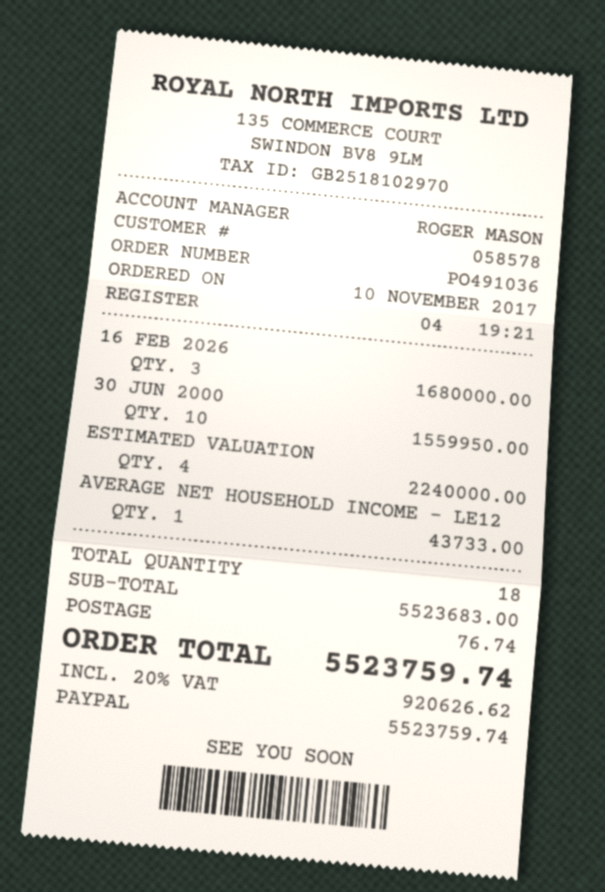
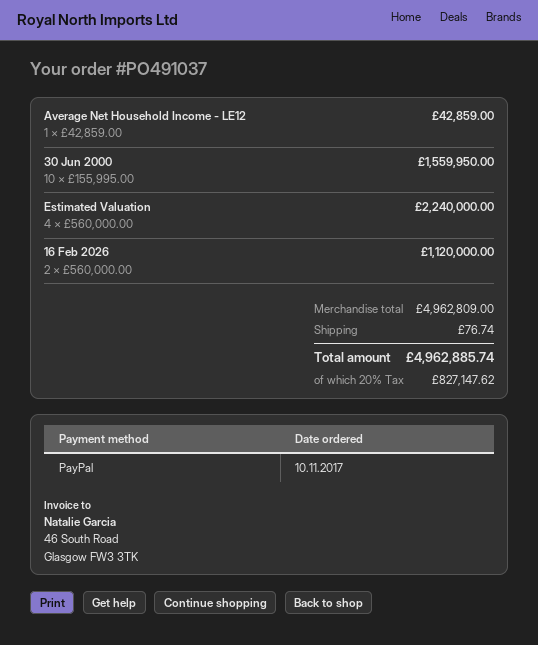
order number: PO491036 -> PO491037
16 FEB 2026: 3 for 1680000.00 -> 2 for 1120000.00
AVERAGE NET HOUSEHOLD INCOME - LE12: 1 for 43733.00 -> 1 for 42859.00
subtotal: 5523683.00 -> 4962809.00
tax: 20% = 920626.62 -> 20% = 827147.62
total: 5523759.74 -> 4962885.74

